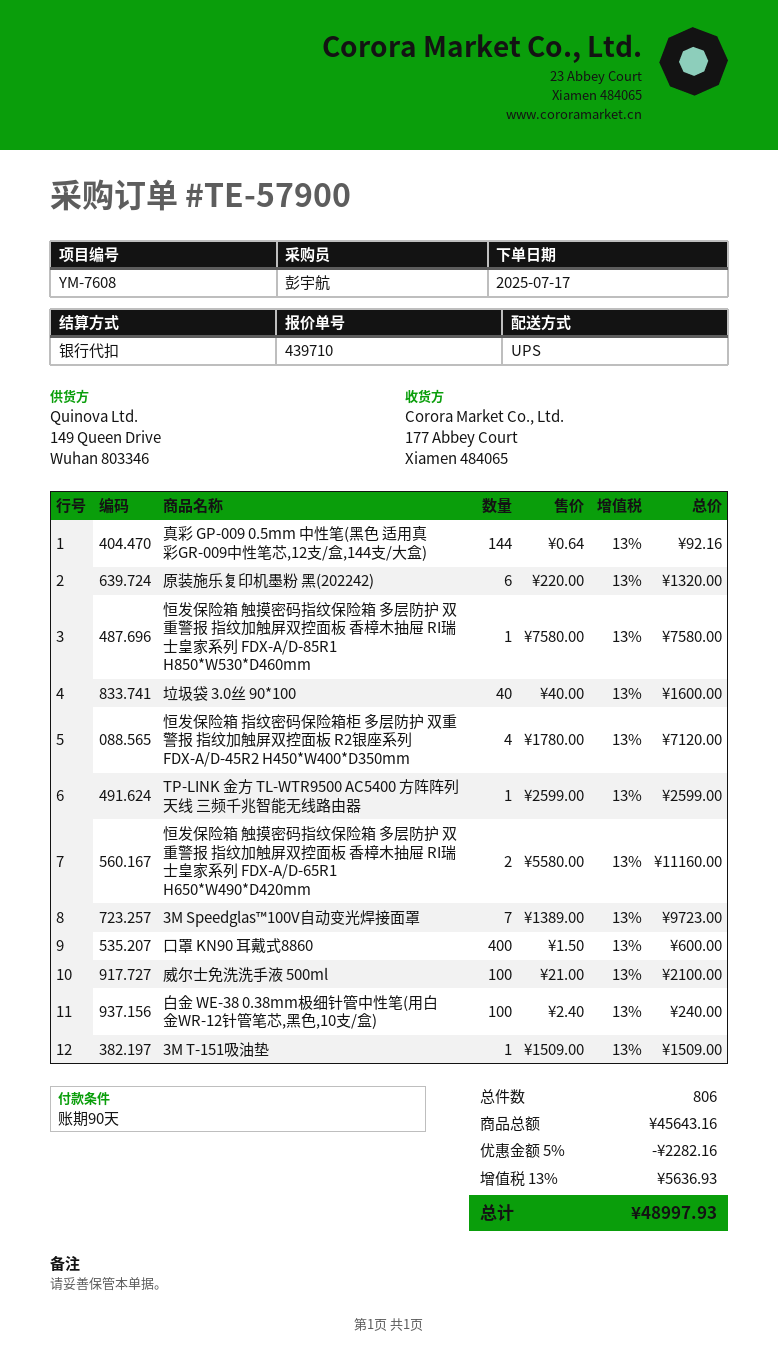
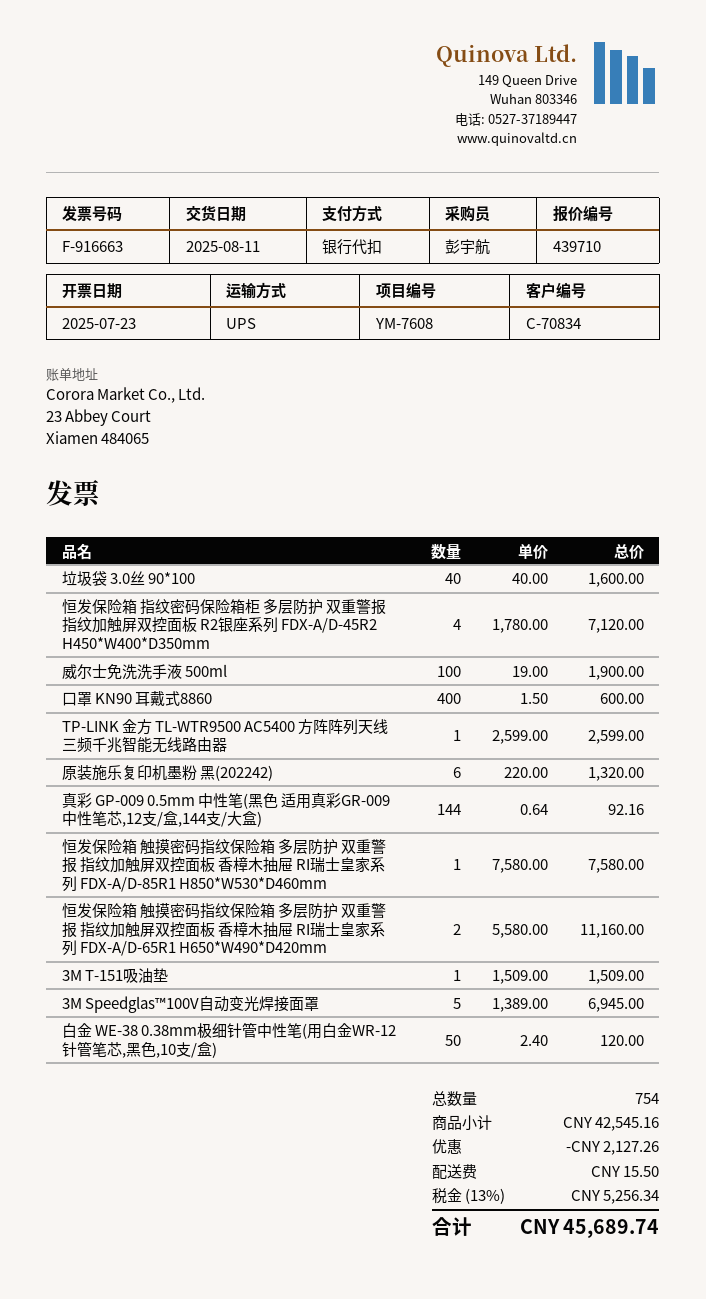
3M Speedglas™100V自动变光焊接面罩: 7 x 1389.00 = 9723.00 -> 5 x 1389.00 = 6945.00
威尔士免洗洗手液 500ml: 100 x 21.00 = 2100.00 -> 100 x 19.00 = 1900.00
白金 WE-38 0.38mm极细针管中性笔(用白金WR-12针管笔芯,黑色,10支/盒): 100 x 2.40 = 240.00 -> 50 x 2.40 = 120.00
total quantity: 806 -> 754
subtotal: 45643.16 -> 42545.16
discount: 2282.16 -> 2127.26
shipping: none -> 15.50
tax: 13% = 5636.93 -> 13% = 5256.34
total: 48997.93 -> 45689.74

